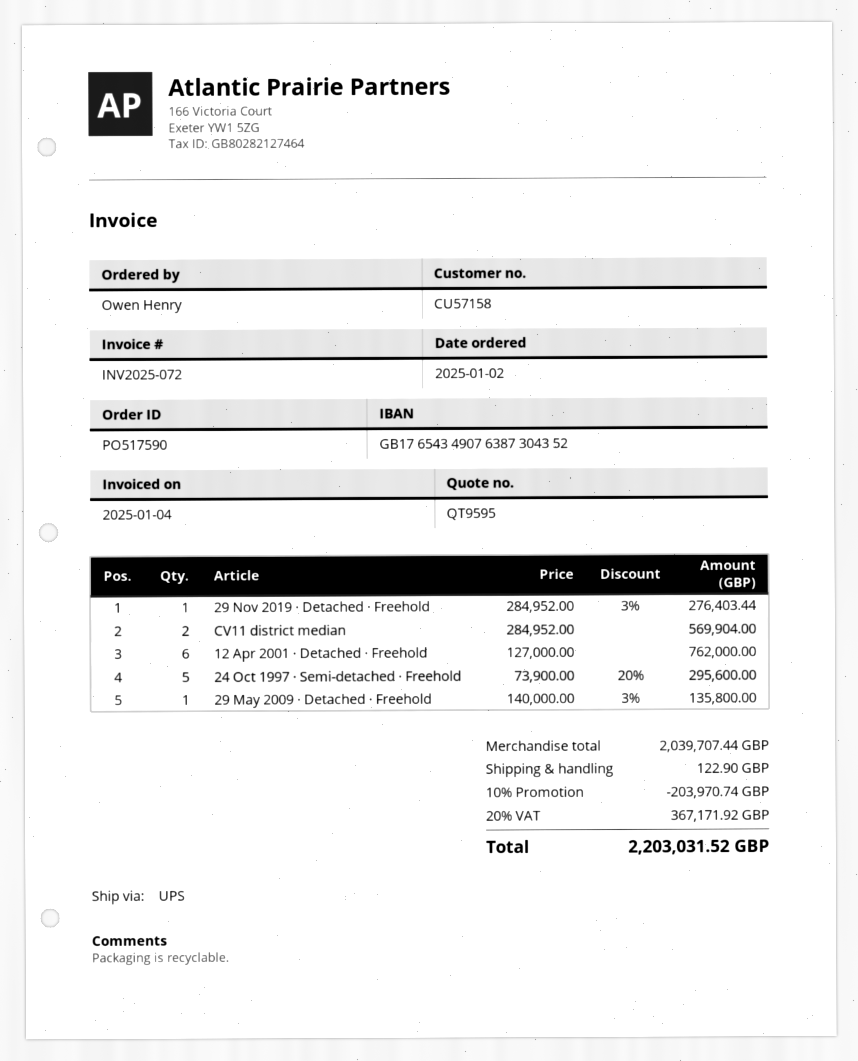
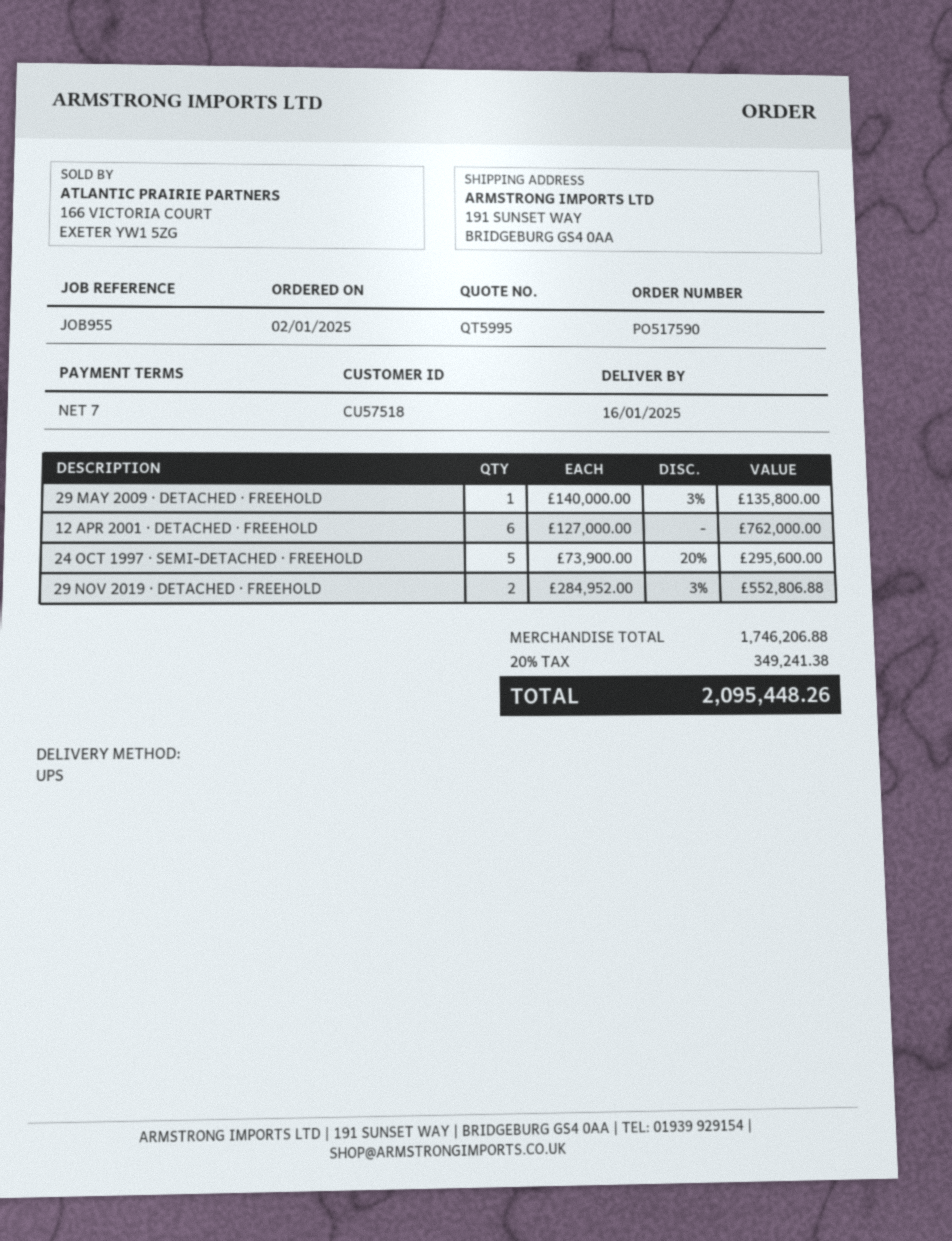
quote number: QT9595 -> QT5995
customer number: CU57158 -> CU57518
29 Nov 2019 · Detached · Freehold: 1 x 284952.00 - 3% = 276403.44 -> 2 x 284952.00 - 3% = 552806.88
CV11 district median: 2 x 284952.00 = 569904.00 -> none
subtotal: 2039707.44 -> 1746206.88
discount: 10% = 203970.74 -> none
shipping: 122.90 -> none
tax: 20% = 367171.92 -> 20% = 349241.38
total: 2203031.52 -> 2095448.26

